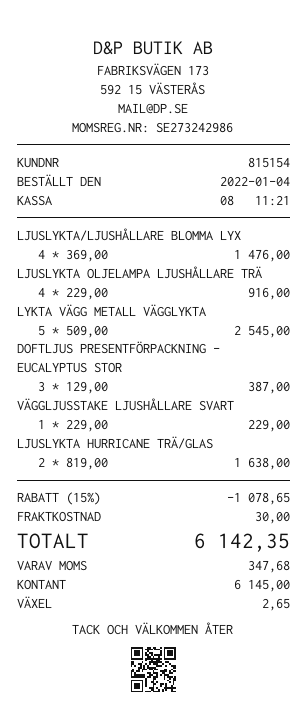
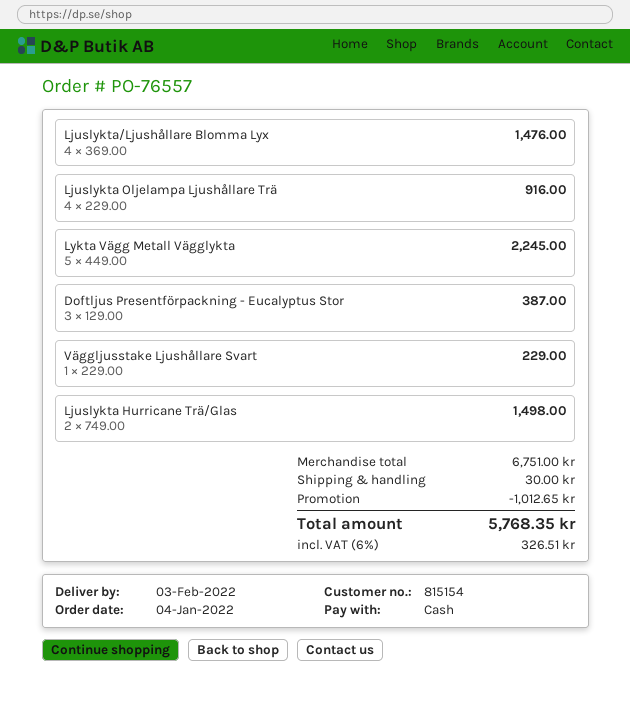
LYKTA VÄGG METALL VÄGGLYKTA: 5 x 509.00 = 2545.00 -> 5 x 449.00 = 2245.00
LJUSLYKTA HURRICANE TRÄ/GLAS: 2 x 819.00 = 1638.00 -> 2 x 749.00 = 1498.00
discount: 1078.65 -> 1012.65
tax: 347.68 -> 326.51
total: 6142.35 -> 5768.35

